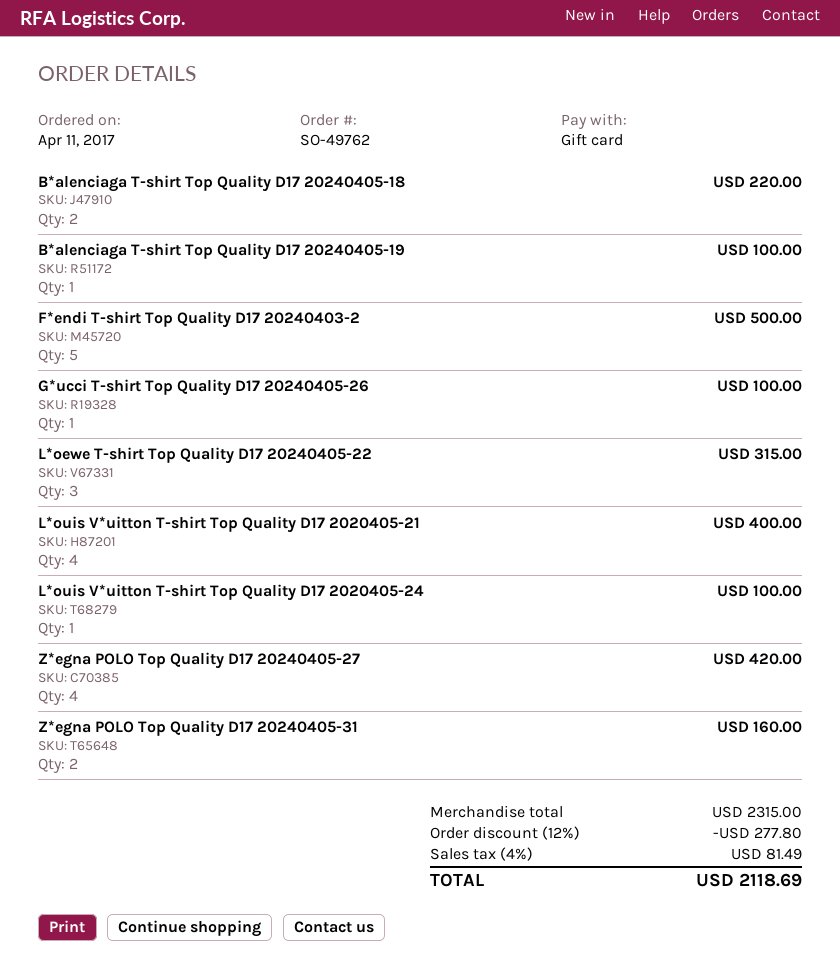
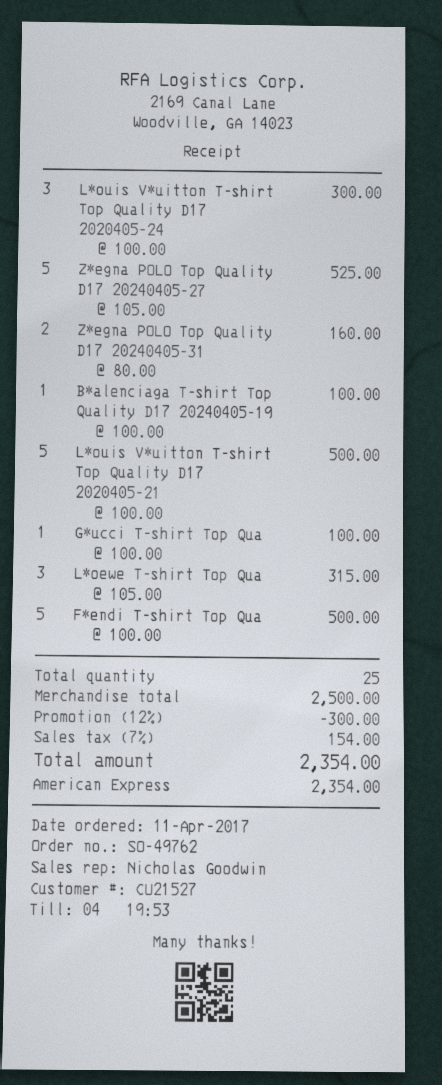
payment method: gift card -> American Express
B*alenciaga T-shirt Top Quality D17 20240405-18: 2 for 220.00 -> none
L*ouis V*uitton T-shirt Top Quality D17 2020405-21: 4 for 400.00 -> 5 for 500.00
L*ouis V*uitton T-shirt Top Quality D17 2020405-24: 1 for 100.00 -> 3 for 300.00
Z*egna POLO Top Quality D17 20240405-27: 4 for 420.00 -> 5 for 525.00
subtotal: 2315.00 -> 2500.00
discount: 12% = 277.80 -> 12% = 300.00
tax: 4% = 81.49 -> 7% = 154.00
total: 2118.69 -> 2354.00

